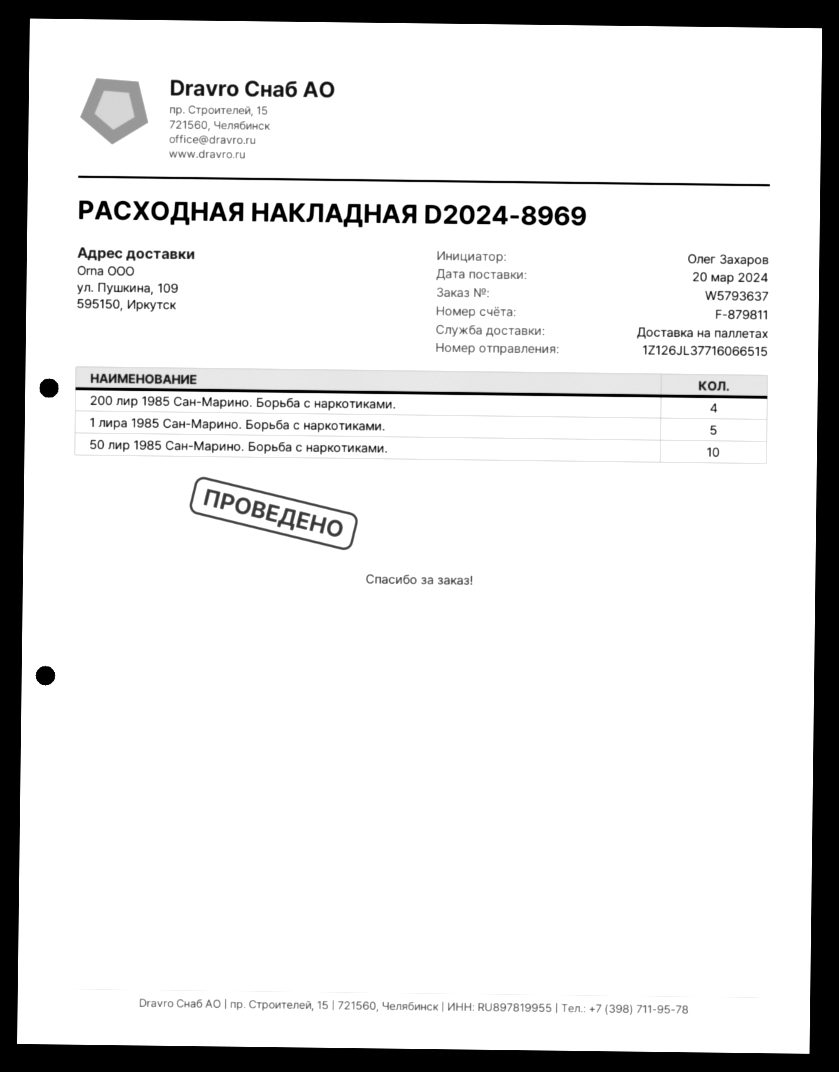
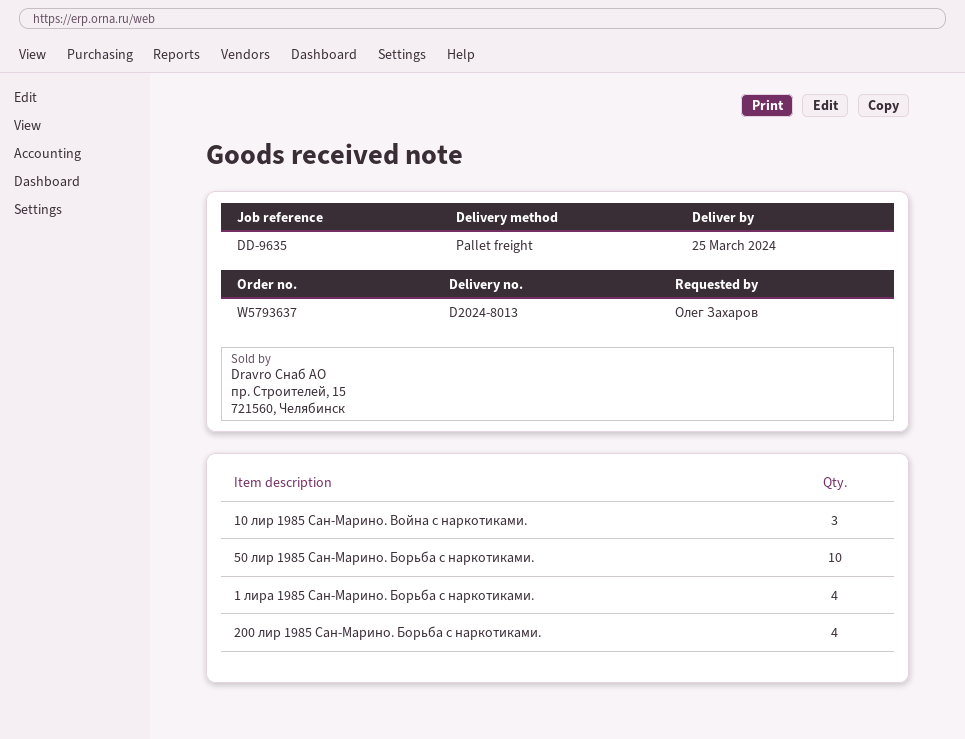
delivery note number: D2024-8969 -> D2024-8013
delivery date: 2024-03-20 -> 2024-03-25
1 лира 1985 Сан-Марино. Борьба с наркотиками.: 5 -> 4
10 лир 1985 Сан-Марино. Война с наркотиками.: none -> 3

